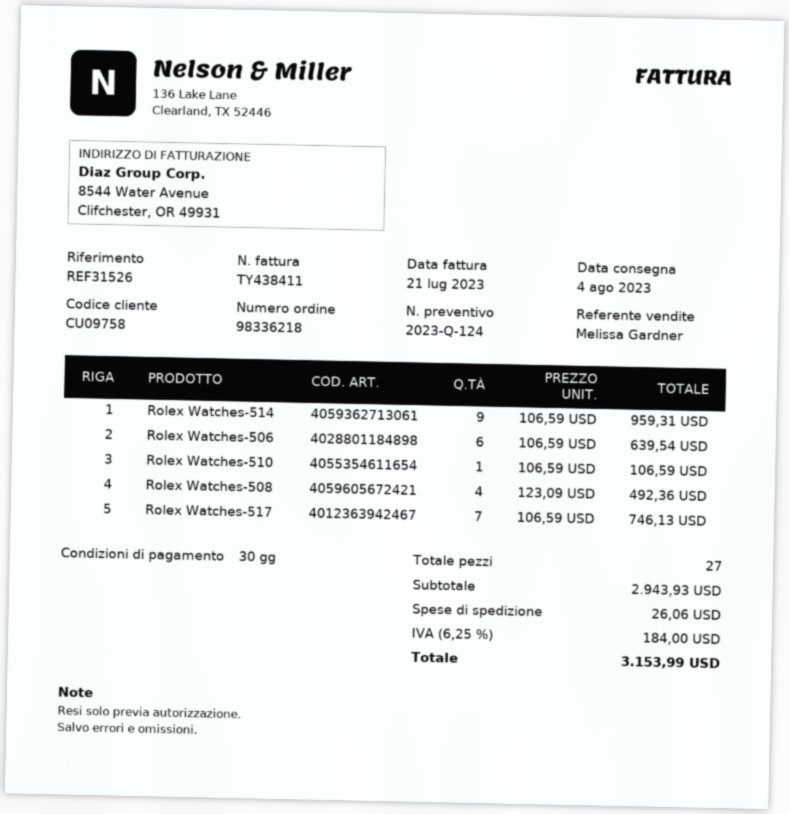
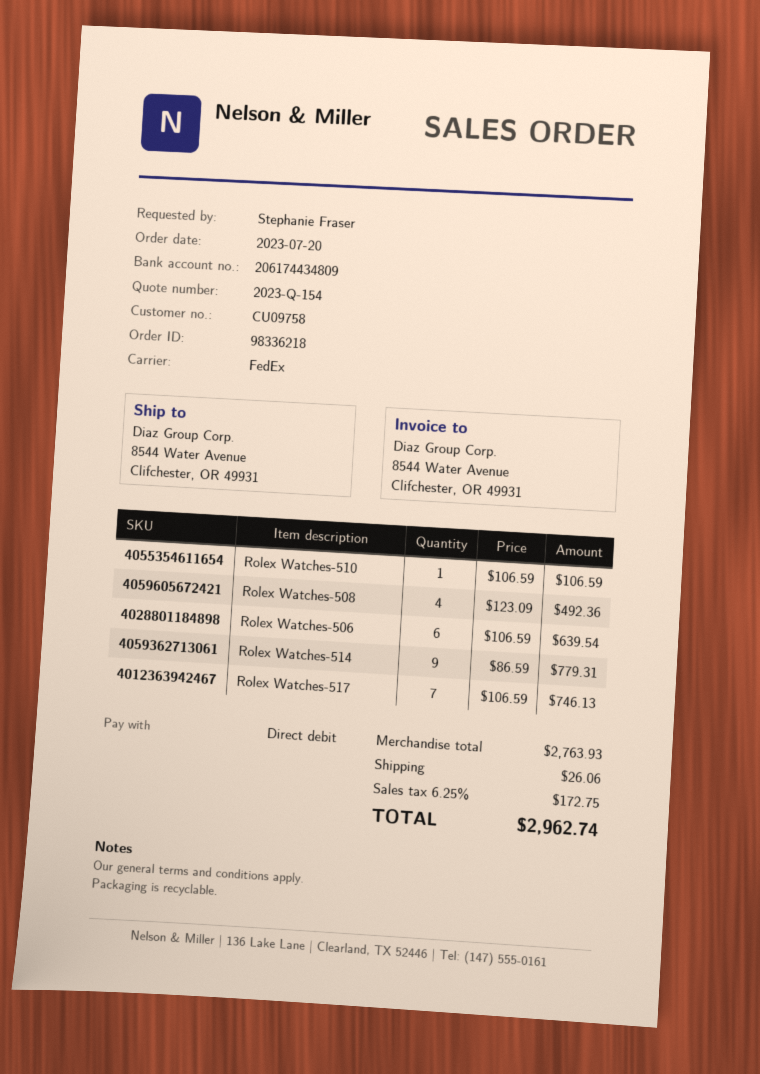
quote number: 2023-Q-124 -> 2023-Q-154
Rolex Watches-514: 9 x 106.59 = 959.31 -> 9 x 86.59 = 779.31
subtotal: 2943.93 -> 2763.93
tax: 6.25% = 184.00 -> 6.25% = 172.75
total: 3153.99 -> 2962.74

